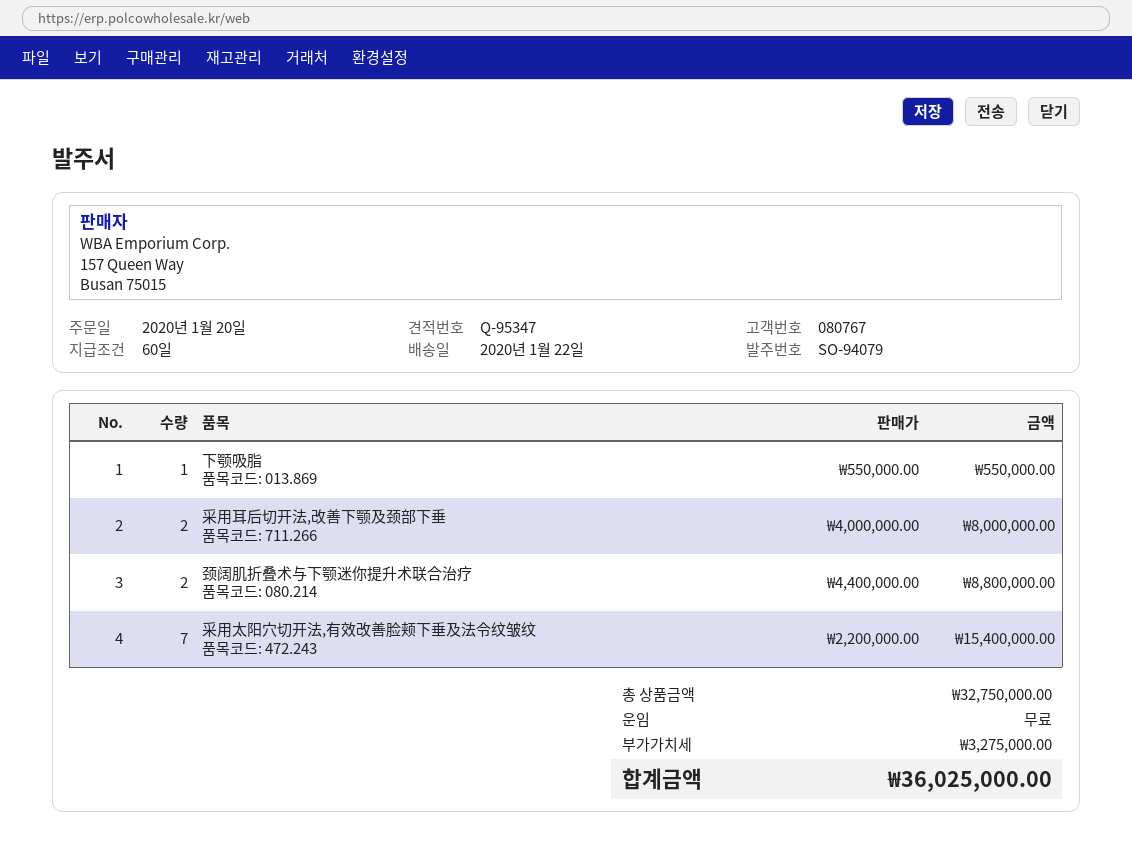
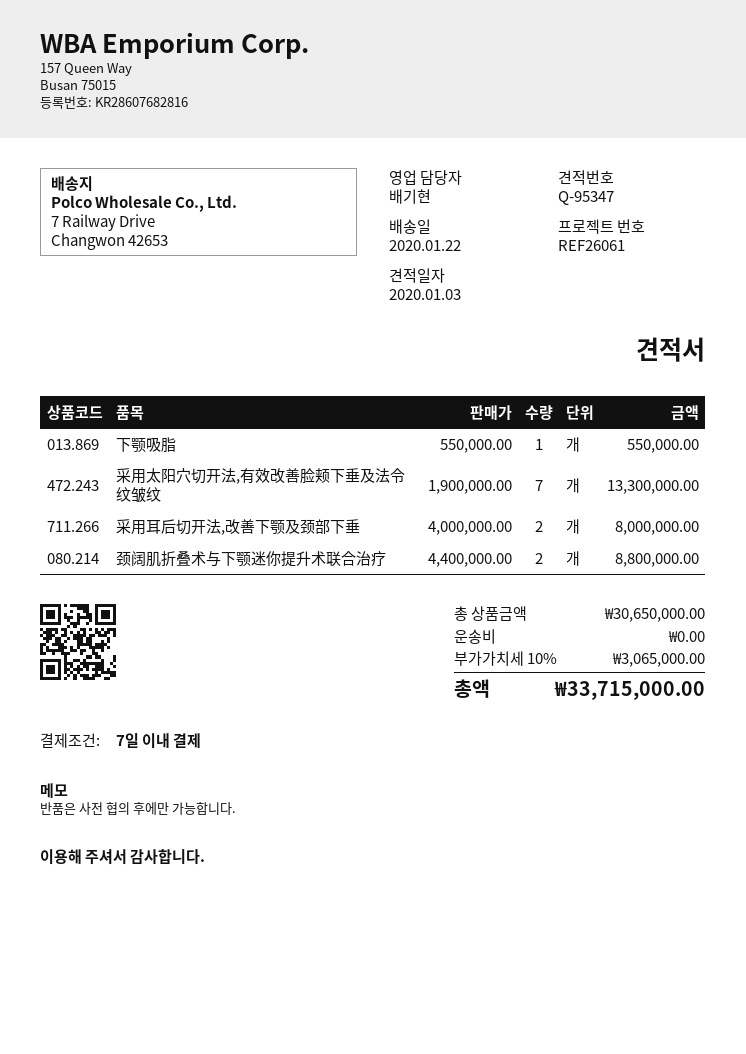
payment terms: 60 days -> 7 days
采用太阳穴切开法,有效改善脸颊下垂及法令纹皱纹: 7 x 2200000.00 = 15400000.00 -> 7 x 1900000.00 = 13300000.00
subtotal: 32750000.00 -> 30650000.00
tax: 3275000.00 -> 3065000.00
total: 36025000.00 -> 33715000.00

